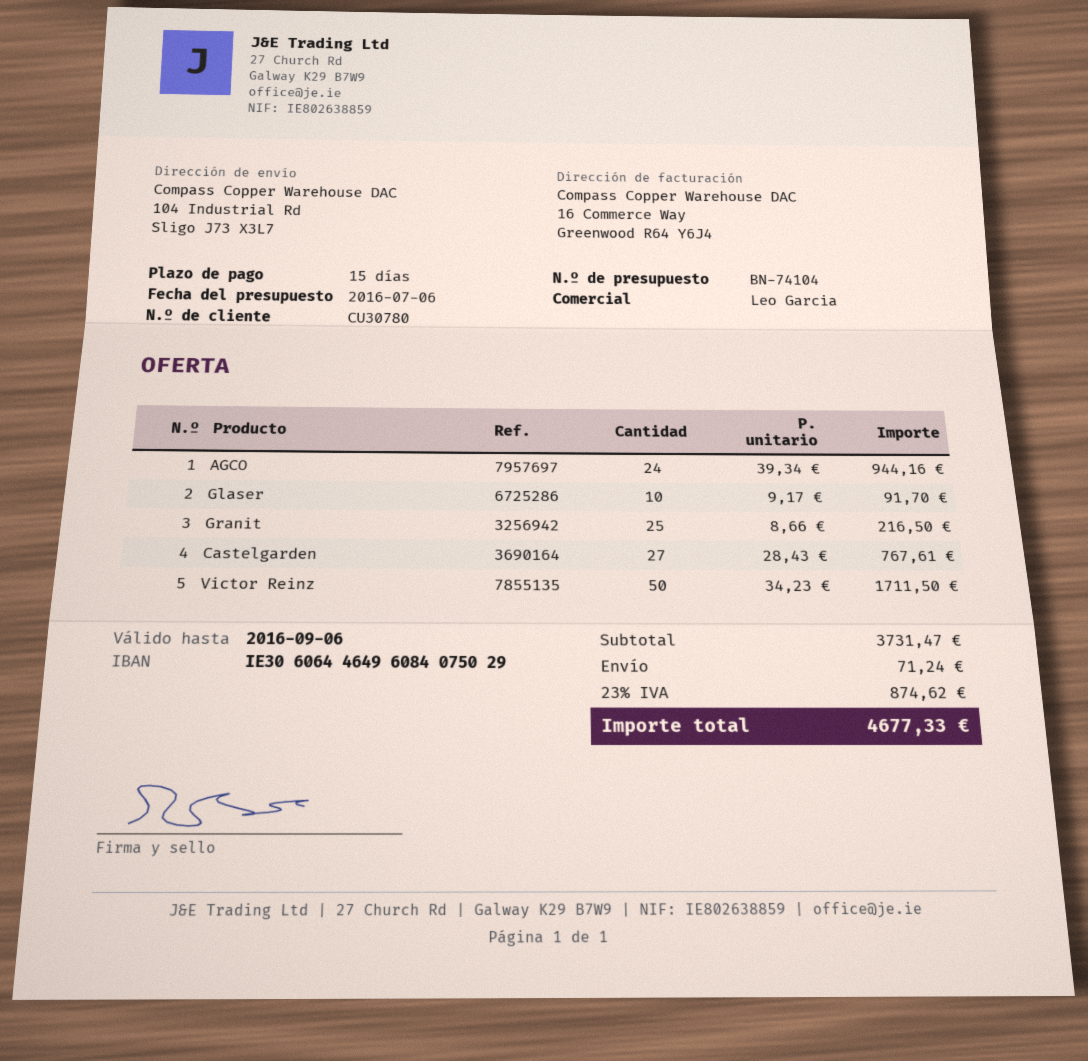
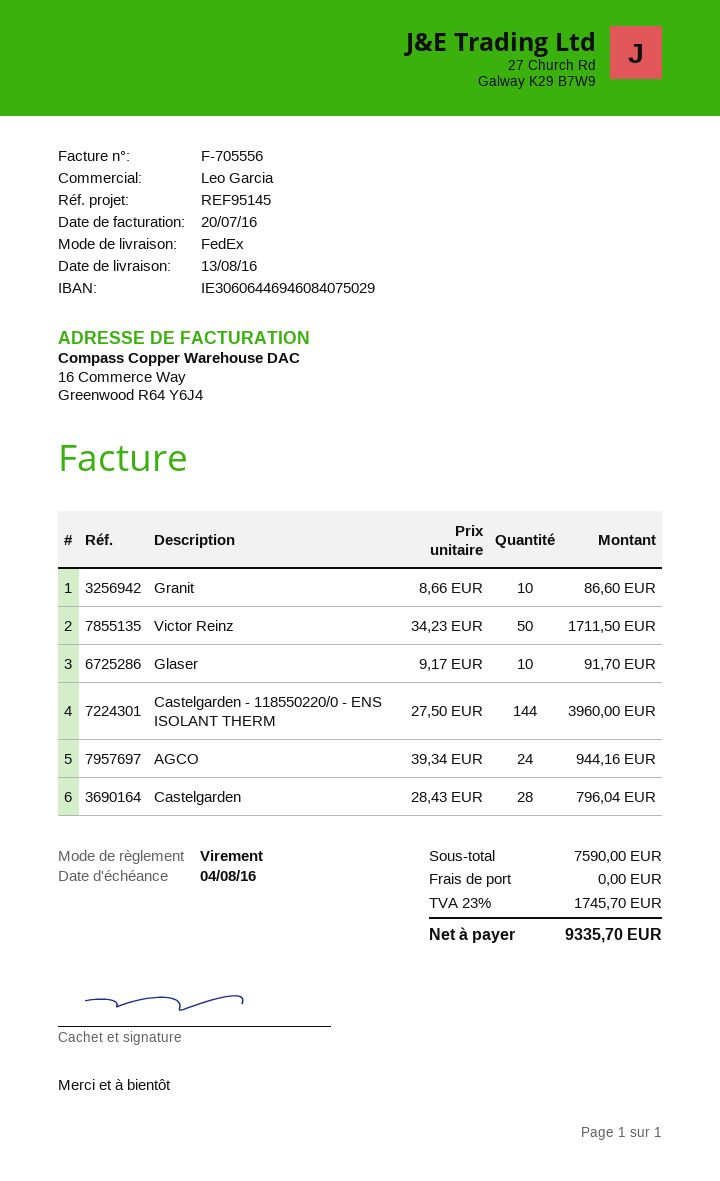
bank account: IE30606446496084075029 -> IE30606446946084075029
Granit: 25 x 8.66 = 216.50 -> 10 x 8.66 = 86.60
Castelgarden: 27 x 28.43 = 767.61 -> 28 x 28.43 = 796.04
Castelgarden - 118550220/0 - ENS ISOLANT THERM: none -> 144 x 27.50 = 3960.00
subtotal: 3731.47 -> 7590.00
shipping: 71.24 -> 0.00
tax: 23% = 874.62 -> 23% = 1745.70
total: 4677.33 -> 9335.70

